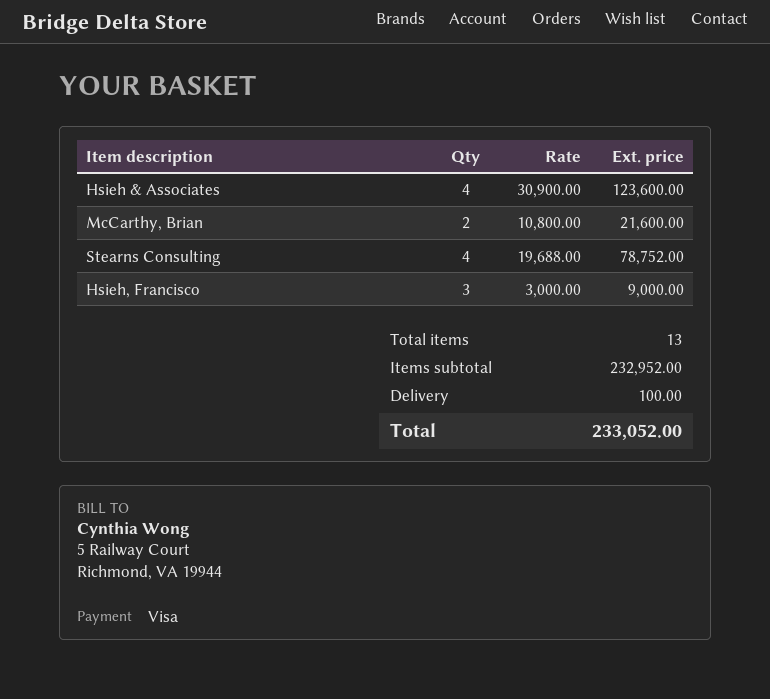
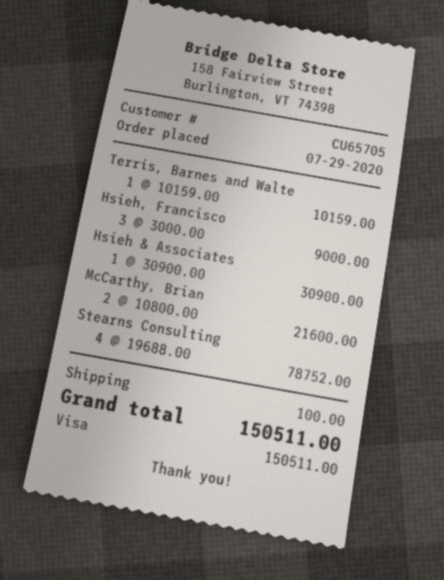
Hsieh & Associates: 4 x 30900.00 = 123600.00 -> 1 x 30900.00 = 30900.00
Terris, Barnes and Walte: none -> 1 x 10159.00 = 10159.00
total: 233052.00 -> 150511.00

